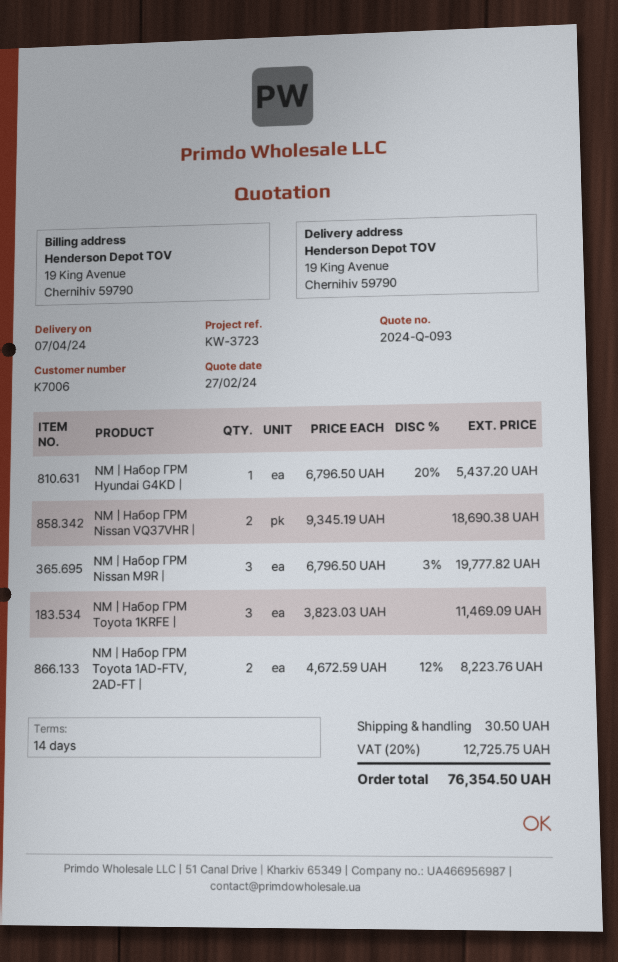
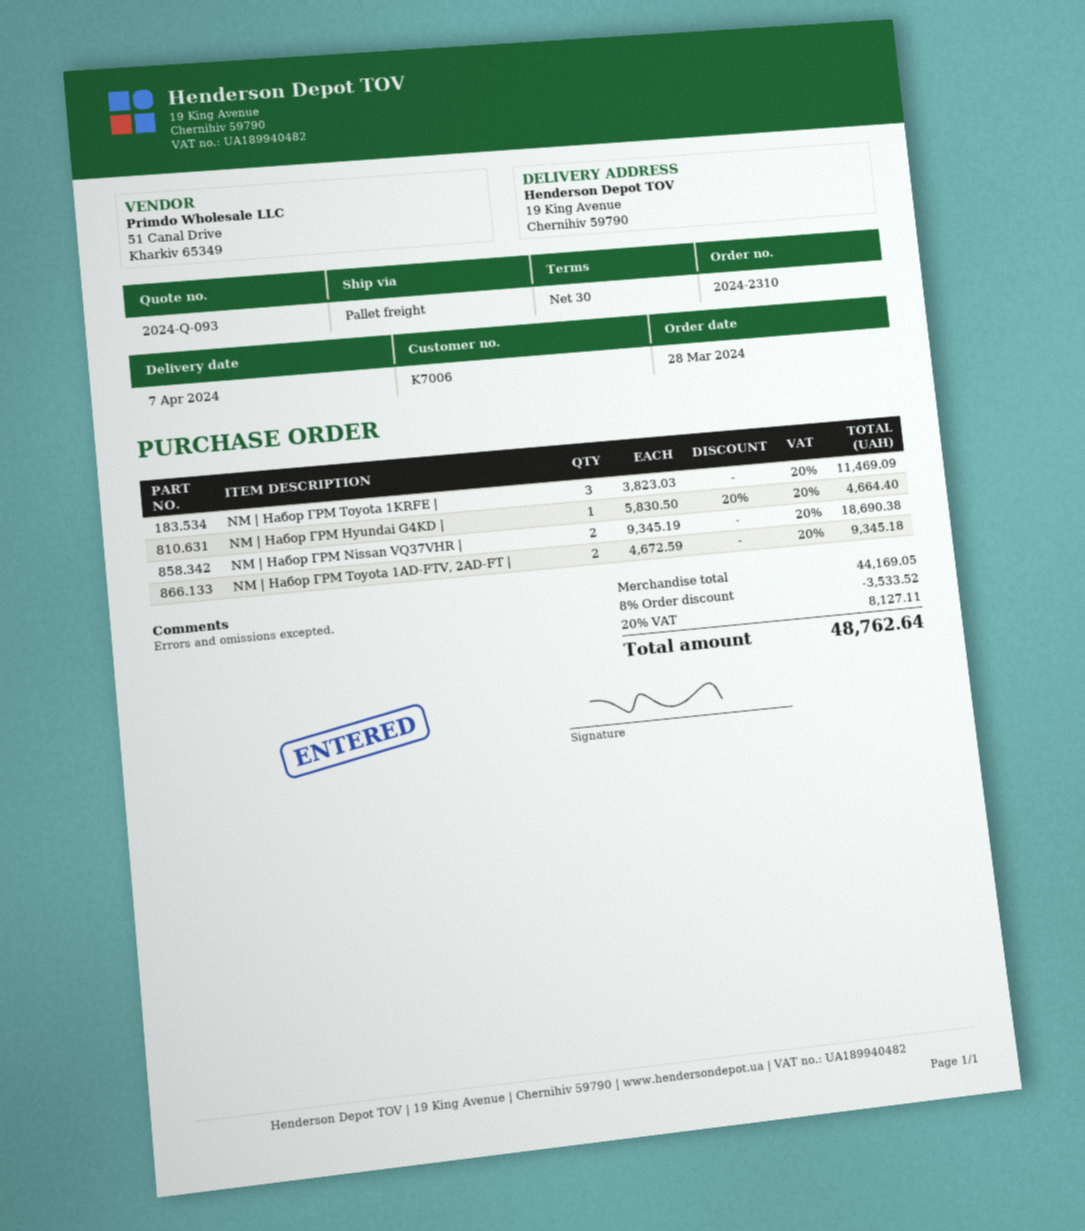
payment terms: 14 days -> 30 days
NM | Набор ГРМ Hyundai G4KD |: 1 x 6796.50 - 20% = 5437.20 -> 1 x 5830.50 - 20% = 4664.40
NM | Набор ГРМ Nissan M9R |: 3 x 6796.50 - 3% = 19777.82 -> none
NM | Набор ГРМ Toyota 1AD-FTV, 2AD-FT |: 2 x 4672.59 - 12% = 8223.76 -> 2 x 4672.59 = 9345.18
discount: none -> 8% = 3533.52
shipping: 30.50 -> none
tax: 20% = 12725.75 -> 20% = 8127.11
total: 76354.50 -> 48762.64

